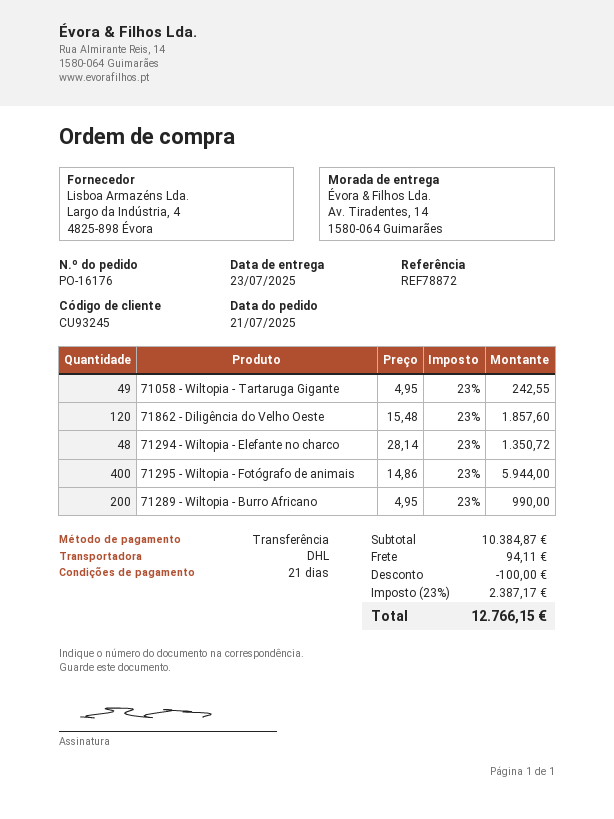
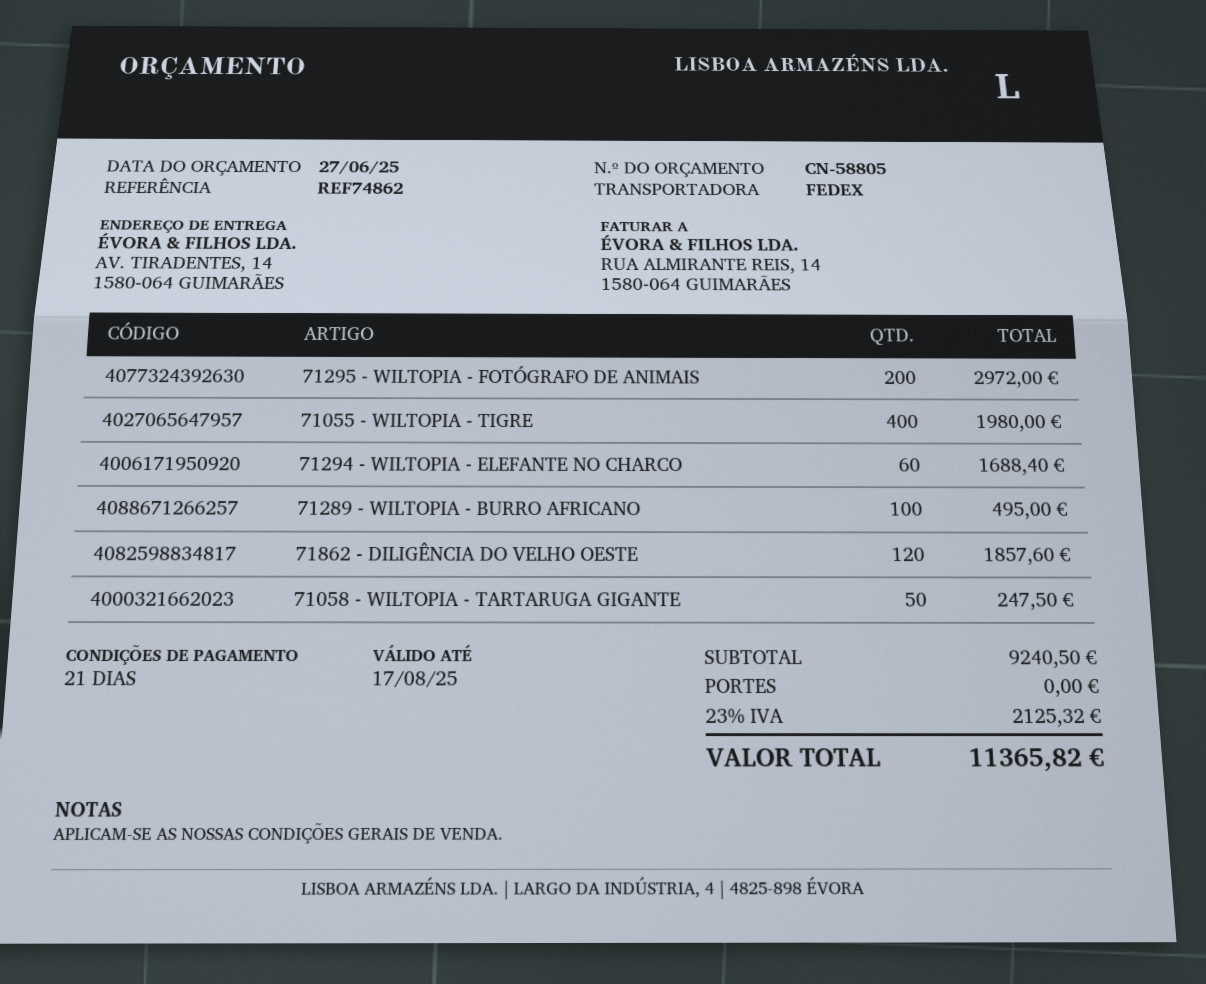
reference: REF78872 -> REF74862
shipping method: DHL -> FedEx
71058 - Wiltopia - Tartaruga Gigante: 49 for 242.55 -> 50 for 247.50
71294 - Wiltopia - Elefante no charco: 48 for 1350.72 -> 60 for 1688.40
71295 - Wiltopia - Fotógrafo de animais: 400 for 5944.00 -> 200 for 2972.00
71289 - Wiltopia - Burro Africano: 200 for 990.00 -> 100 for 495.00
71055 - WILTOPIA - TIGRE: none -> 400 for 1980.00
subtotal: 10384.87 -> 9240.50
discount: 100.00 -> none
shipping: 94.11 -> 0.00
tax: 23% = 2387.17 -> 23% = 2125.32
total: 12766.15 -> 11365.82

